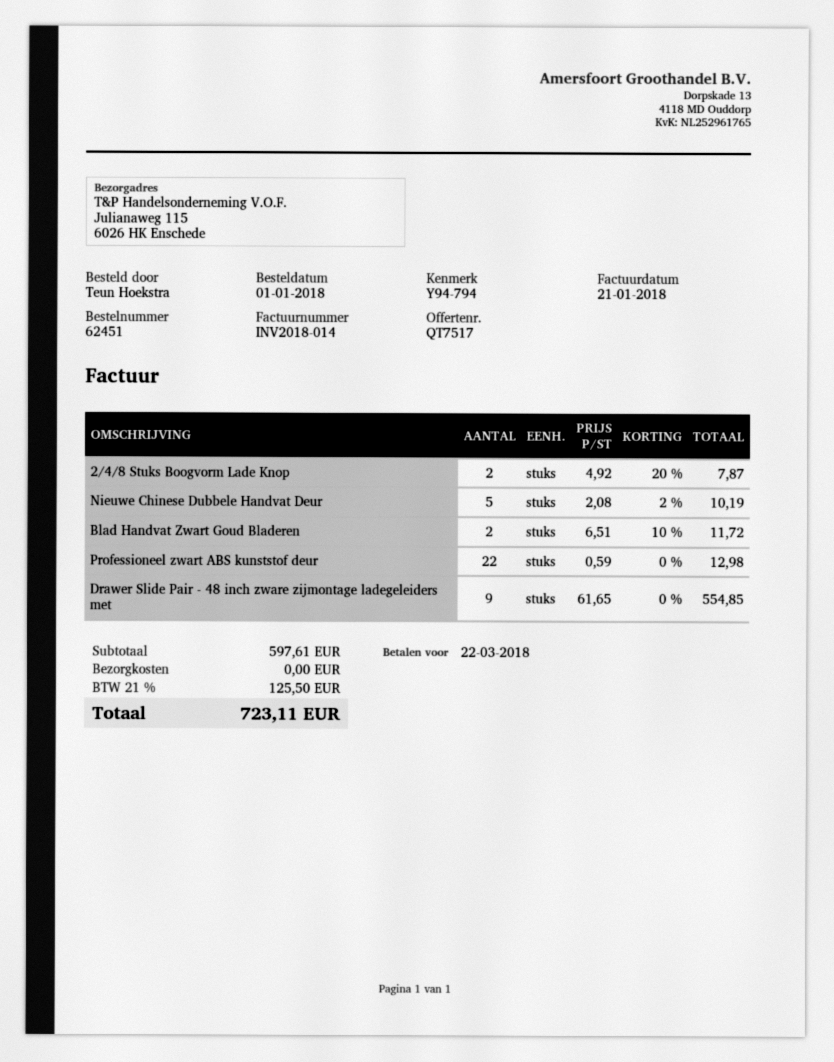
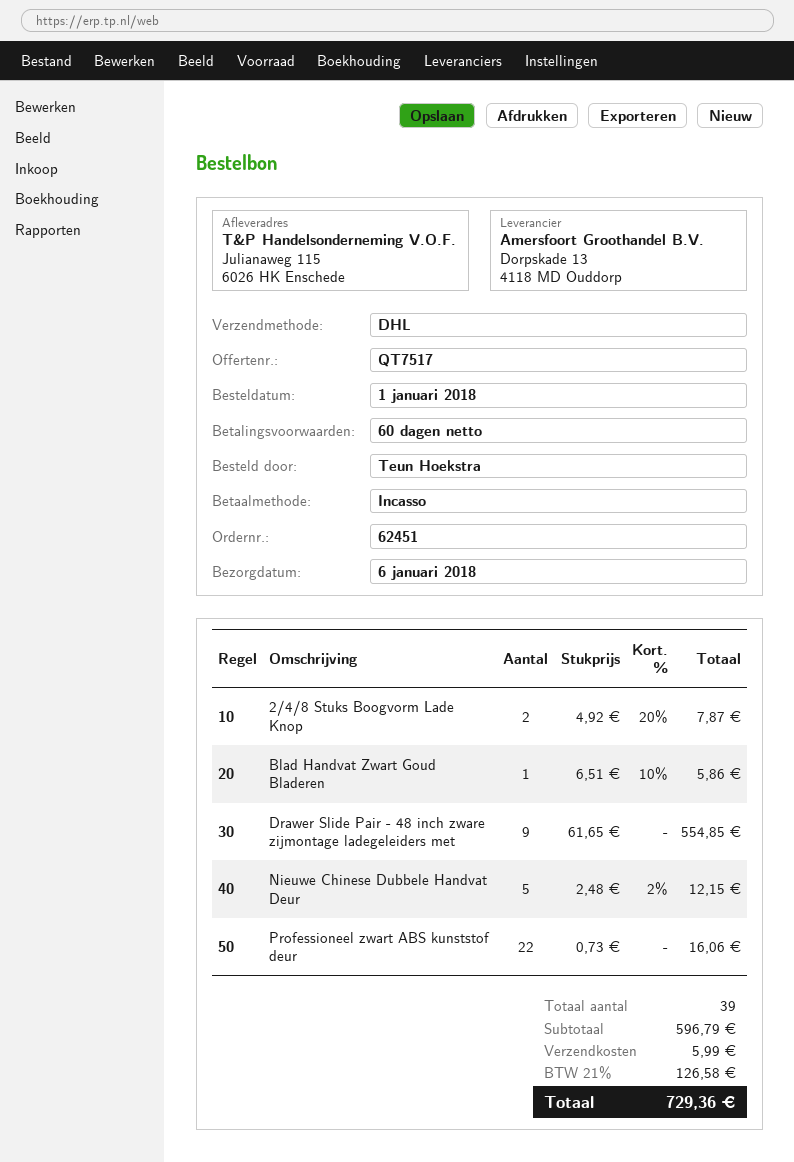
Nieuwe Chinese Dubbele Handvat Deur: 5 x 2.08 - 2% = 10.19 -> 5 x 2.48 - 2% = 12.15
Blad Handvat Zwart Goud Bladeren: 2 x 6.51 - 10% = 11.72 -> 1 x 6.51 - 10% = 5.86
Professioneel zwart ABS kunststof deur: 22 x 0.59 = 12.98 -> 22 x 0.73 = 16.06
subtotal: 597.61 -> 596.79
shipping: 0.00 -> 5.99
tax: 21% = 125.50 -> 21% = 126.58
total: 723.11 -> 729.36

